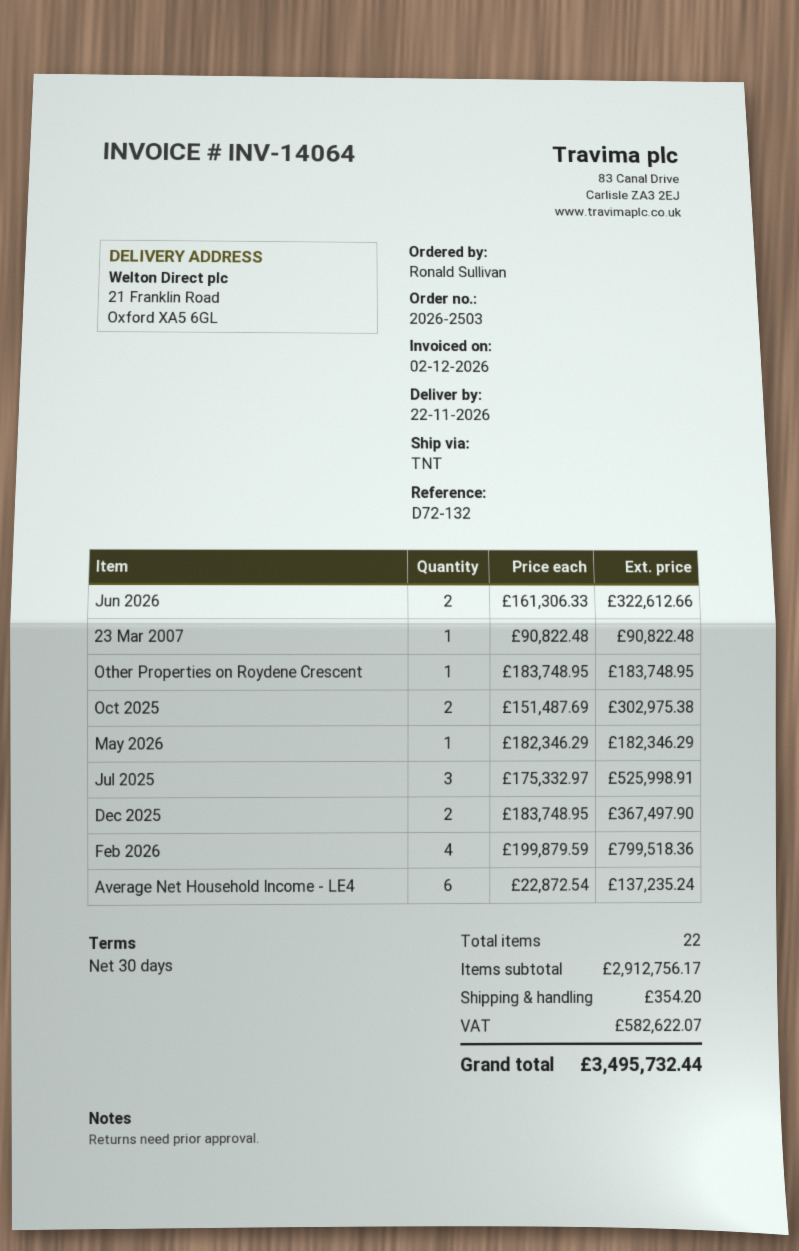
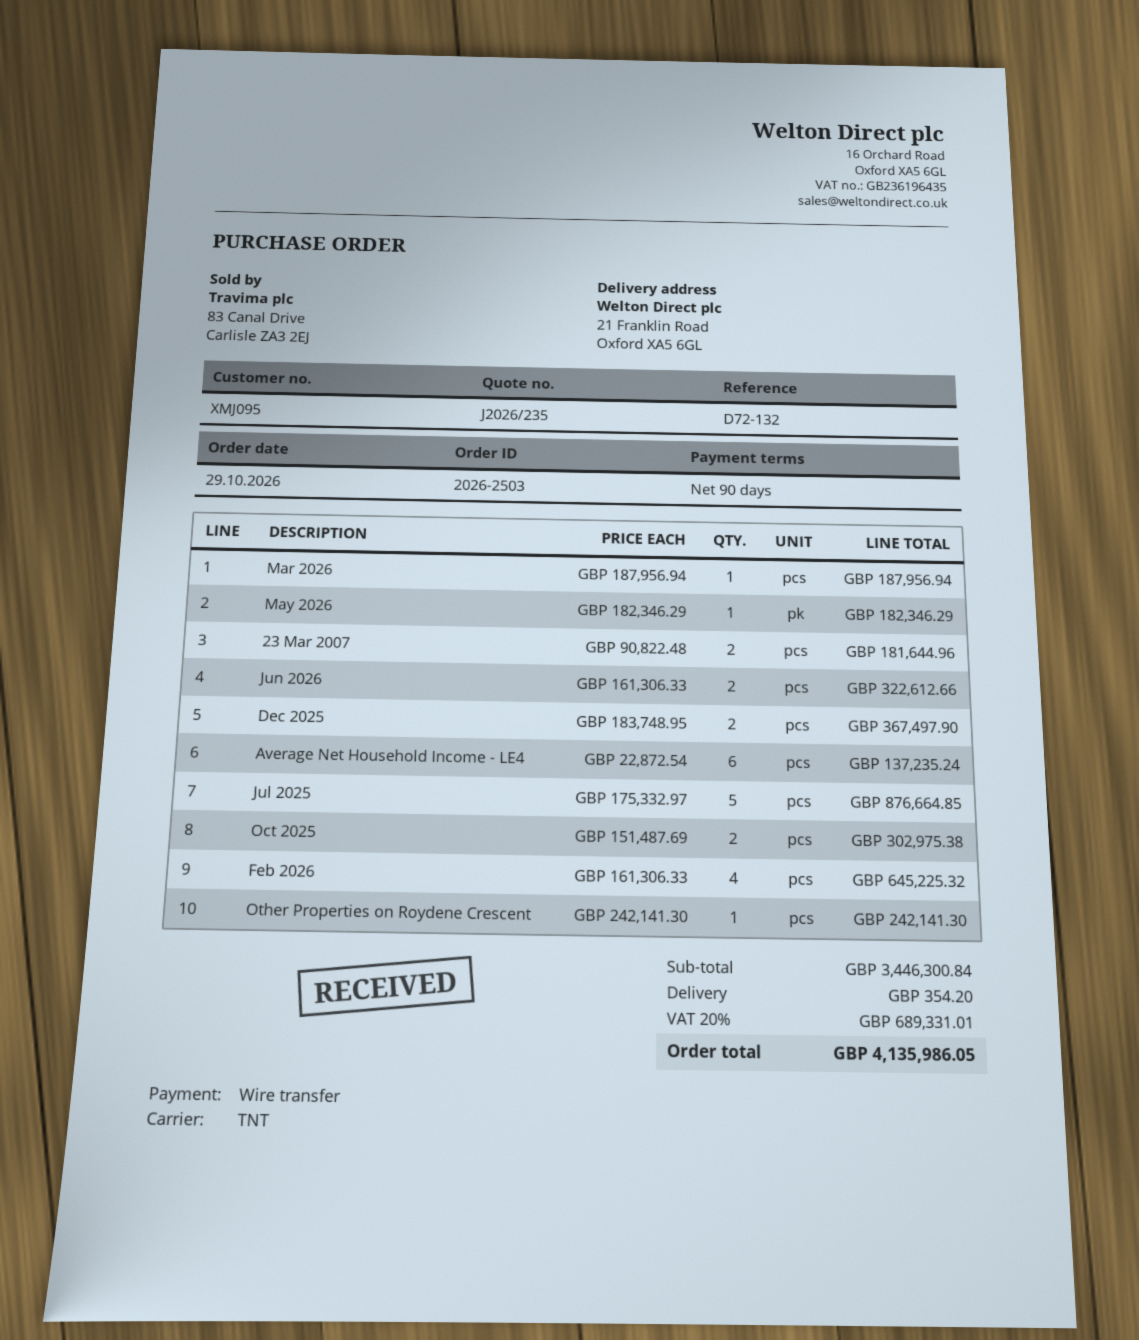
payment terms: 30 days -> 90 days
23 Mar 2007: 1 x 90822.48 = 90822.48 -> 2 x 90822.48 = 181644.96
Other Properties on Roydene Crescent: 1 x 183748.95 = 183748.95 -> 1 x 242141.30 = 242141.30
Jul 2025: 3 x 175332.97 = 525998.91 -> 5 x 175332.97 = 876664.85
Feb 2026: 4 x 199879.59 = 799518.36 -> 4 x 161306.33 = 645225.32
Mar 2026: none -> 1 x 187956.94 = 187956.94
subtotal: 2912756.17 -> 3446300.84
tax: 582622.07 -> 689331.01
total: 3495732.44 -> 4135986.05

